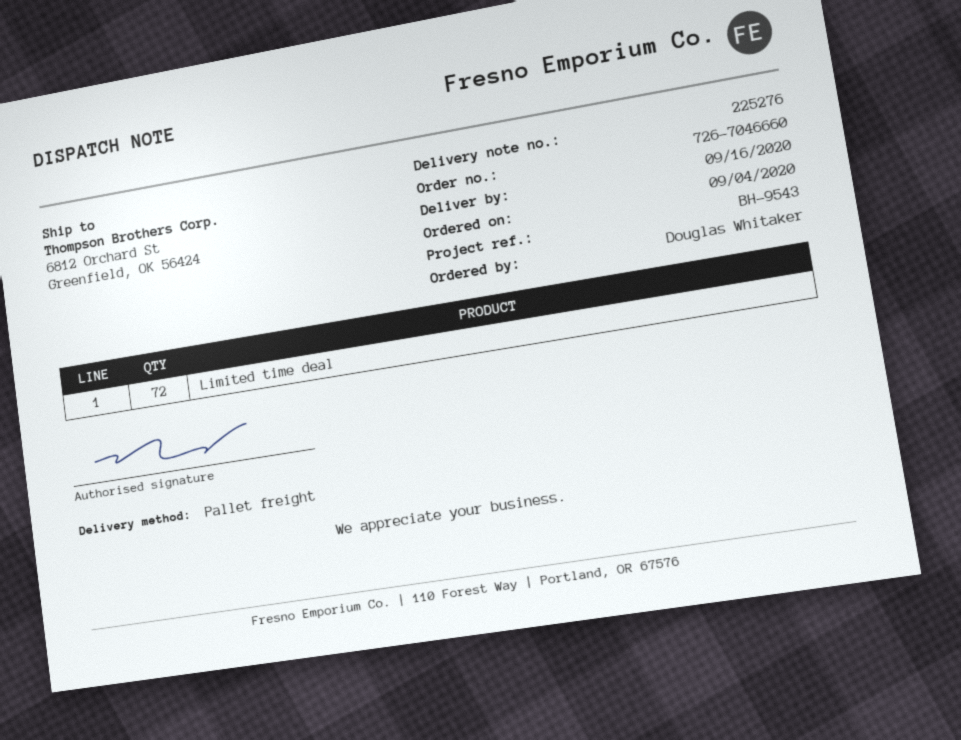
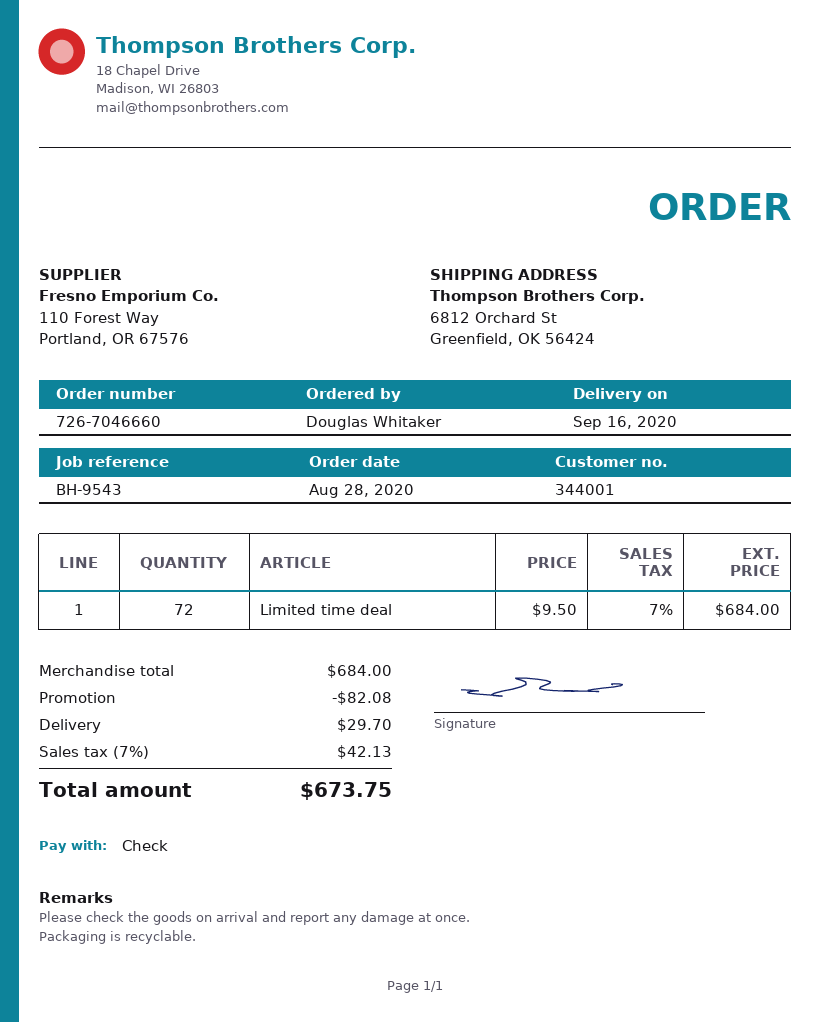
order date: 2020-09-04 -> 2020-08-28

